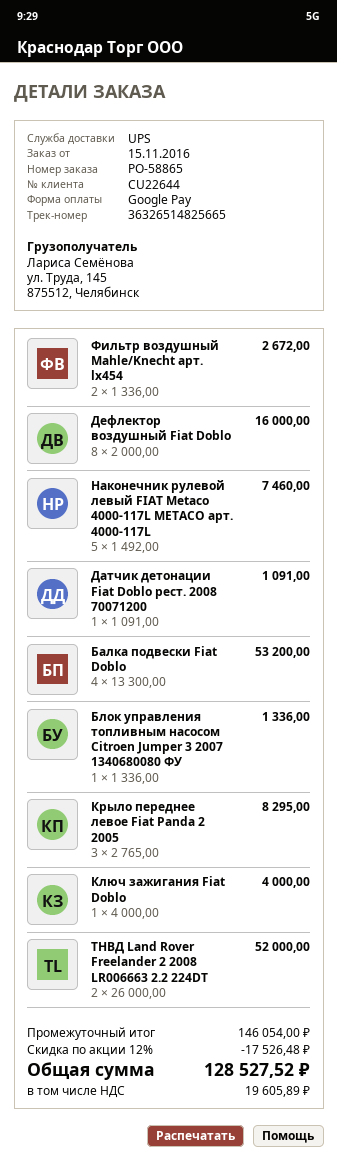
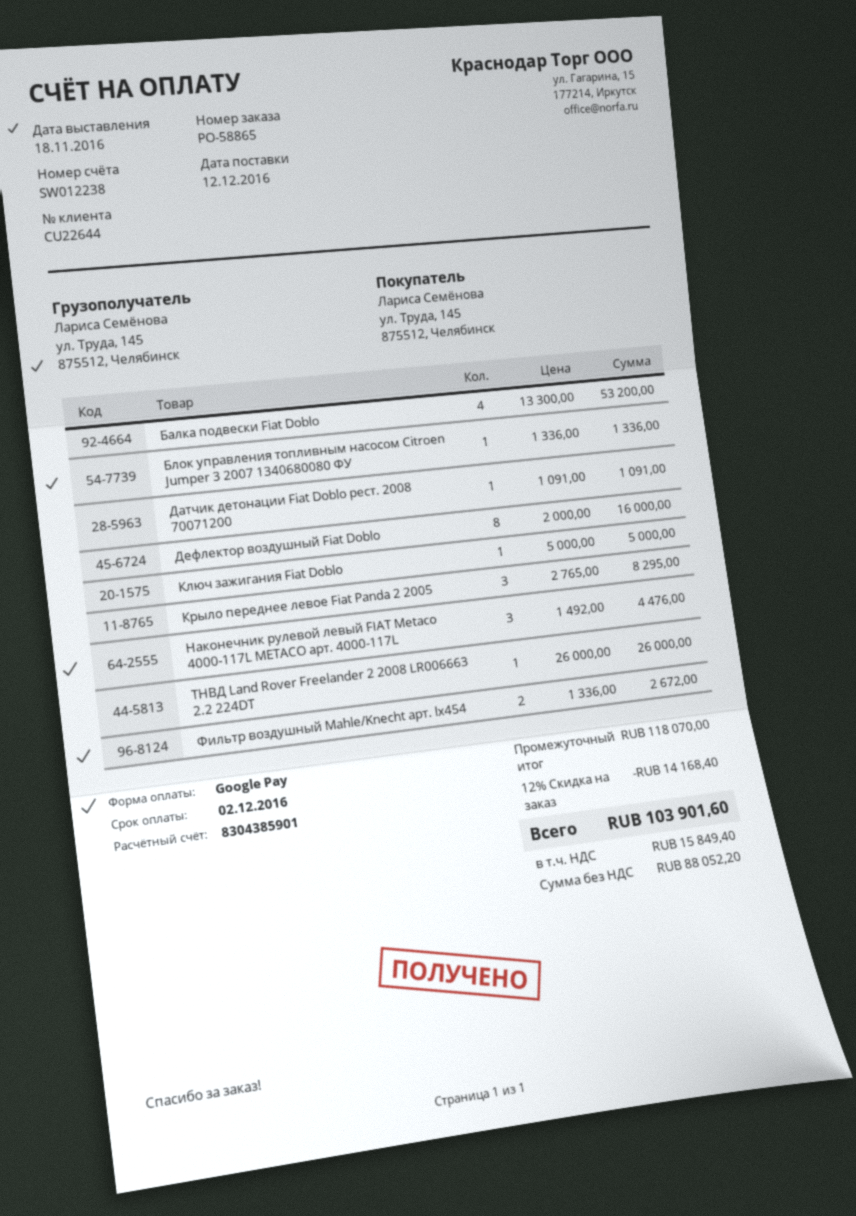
Наконечник рулевой левый FIAT Metaco 4000-117L METACO арт. 4000-117L: 5 x 1492.00 = 7460.00 -> 3 x 1492.00 = 4476.00
Ключ зажигания Fiat Doblo: 1 x 4000.00 = 4000.00 -> 1 x 5000.00 = 5000.00
ТНВД Land Rover Freelander 2 2008 LR006663 2.2 224DT: 2 x 26000.00 = 52000.00 -> 1 x 26000.00 = 26000.00
subtotal: 146054.00 -> 118070.00
discount: 12% = 17526.48 -> 12% = 14168.40
tax: 19605.89 -> 15849.40
total: 128527.52 -> 103901.60

